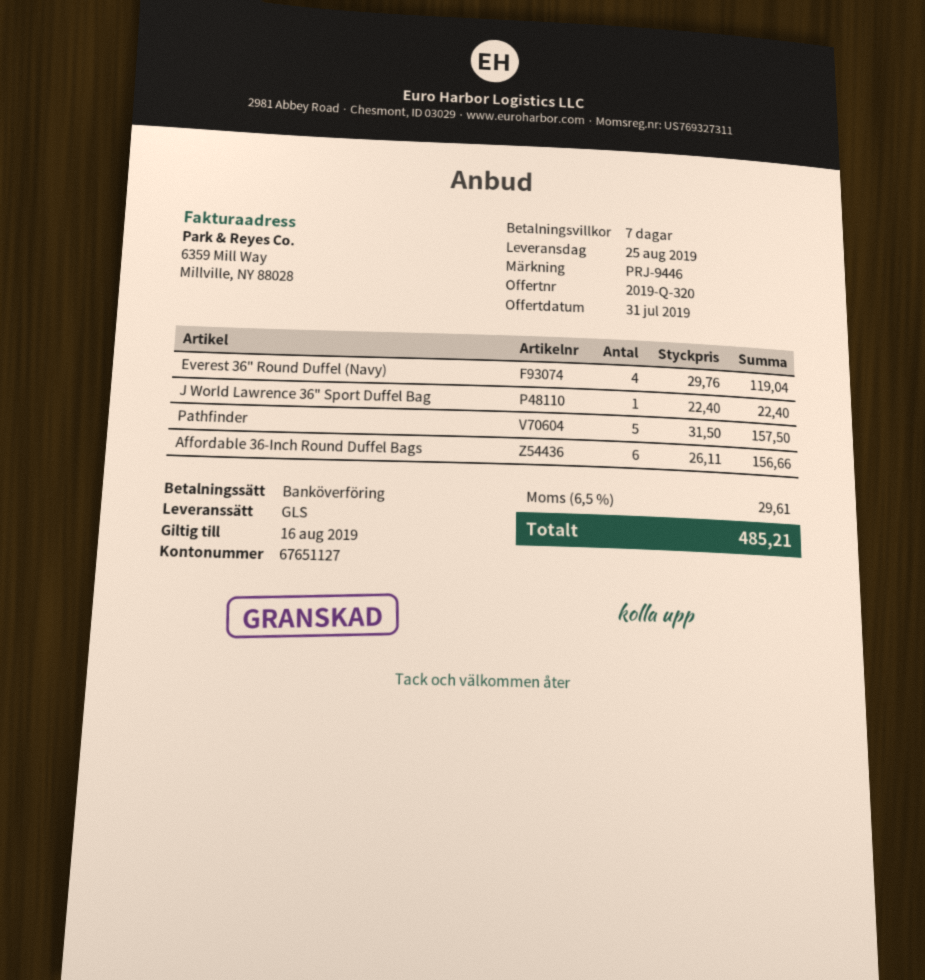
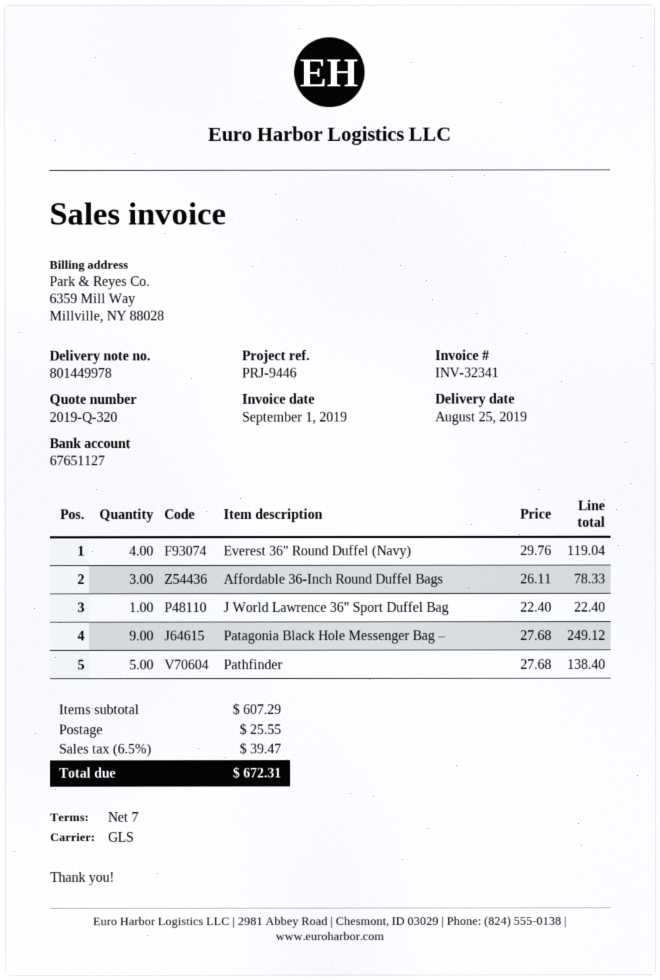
Pathfinder: 5 x 31.50 = 157.50 -> 5 x 27.68 = 138.40
Affordable 36-Inch Round Duffel Bags: 6 x 26.11 = 156.66 -> 3 x 26.11 = 78.33
Patagonia Black Hole Messenger Bag –: none -> 9 x 27.68 = 249.12
shipping: none -> 25.55
tax: 6.5% = 29.61 -> 6.5% = 39.47
total: 485.21 -> 672.31

